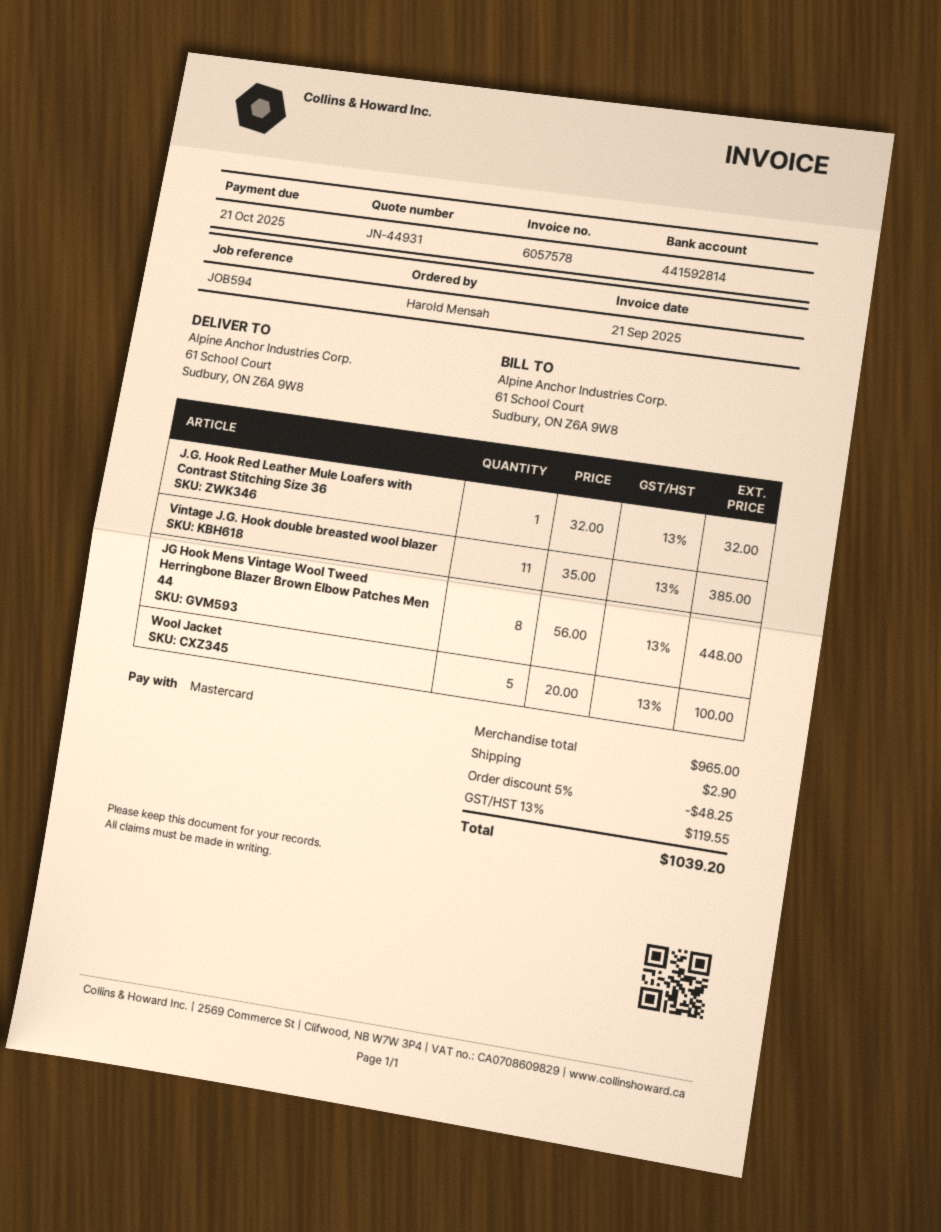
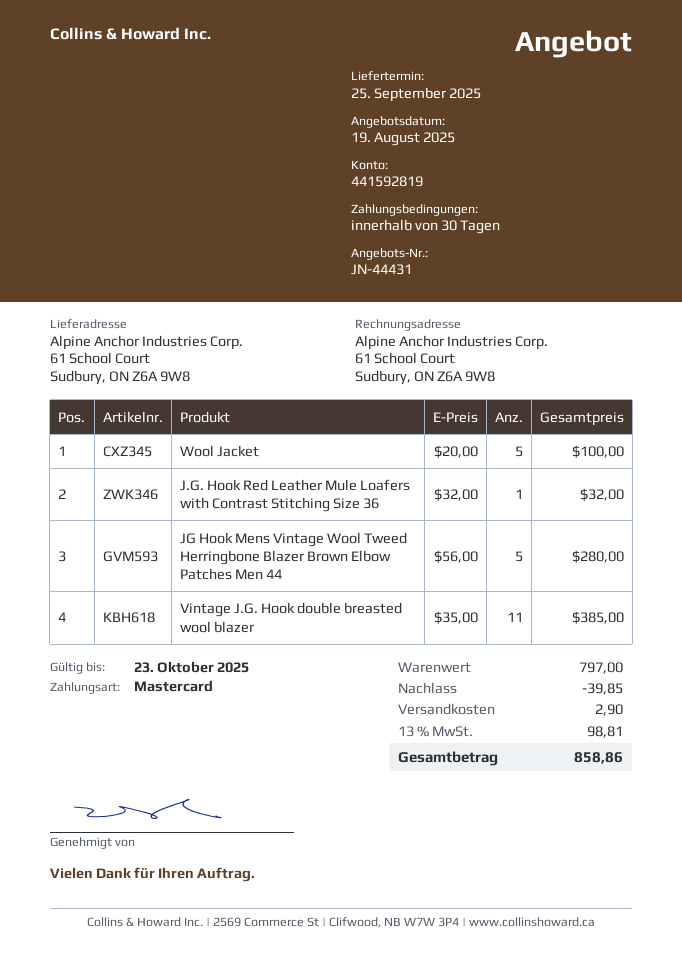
quote number: JN-44931 -> JN-44431
bank account: 441592814 -> 441592819
JG Hook Mens Vintage Wool Tweed Herringbone Blazer Brown Elbow Patches Men 44: 8 x 56.00 = 448.00 -> 5 x 56.00 = 280.00
subtotal: 965.00 -> 797.00
discount: 48.25 -> 39.85
tax: 13% = 119.55 -> 13% = 98.81
total: 1039.20 -> 858.86

